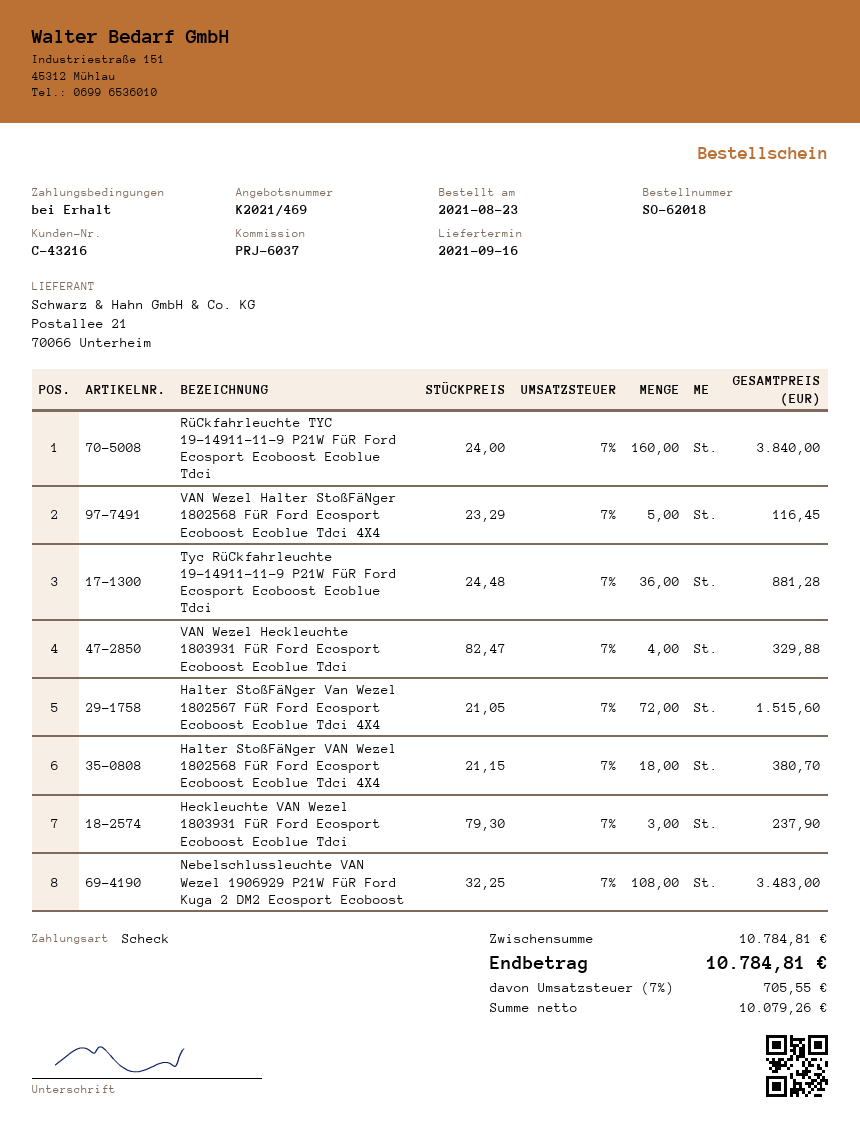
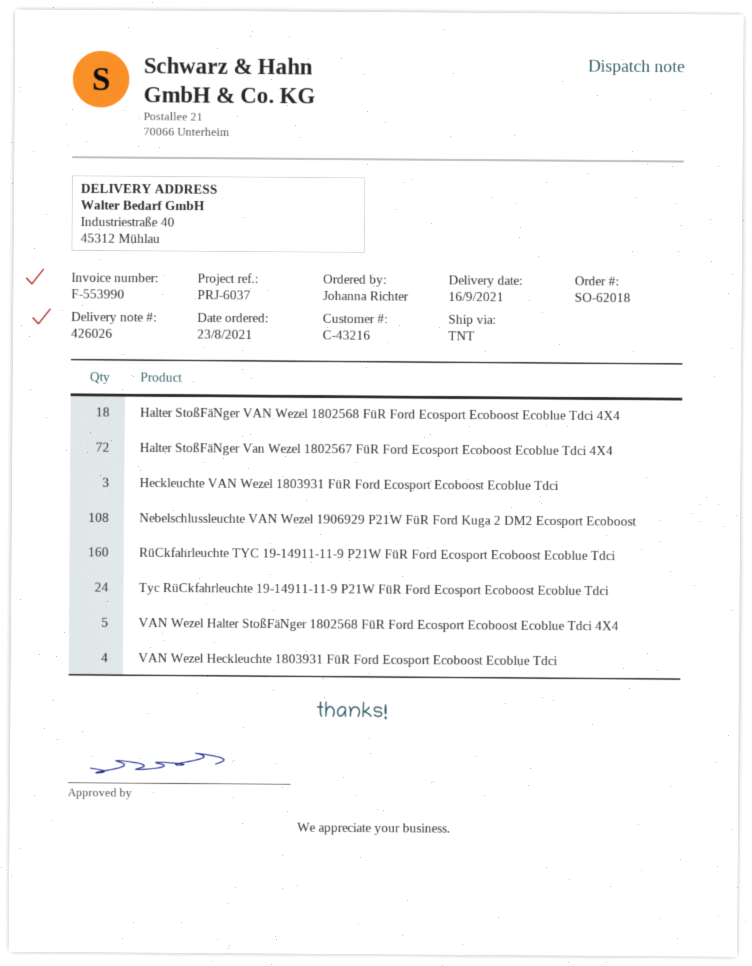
Tyc RüCkfahrleuchte 19-14911-11-9 P21W FüR Ford Ecosport Ecoboost Ecoblue Tdci: 36 -> 24

